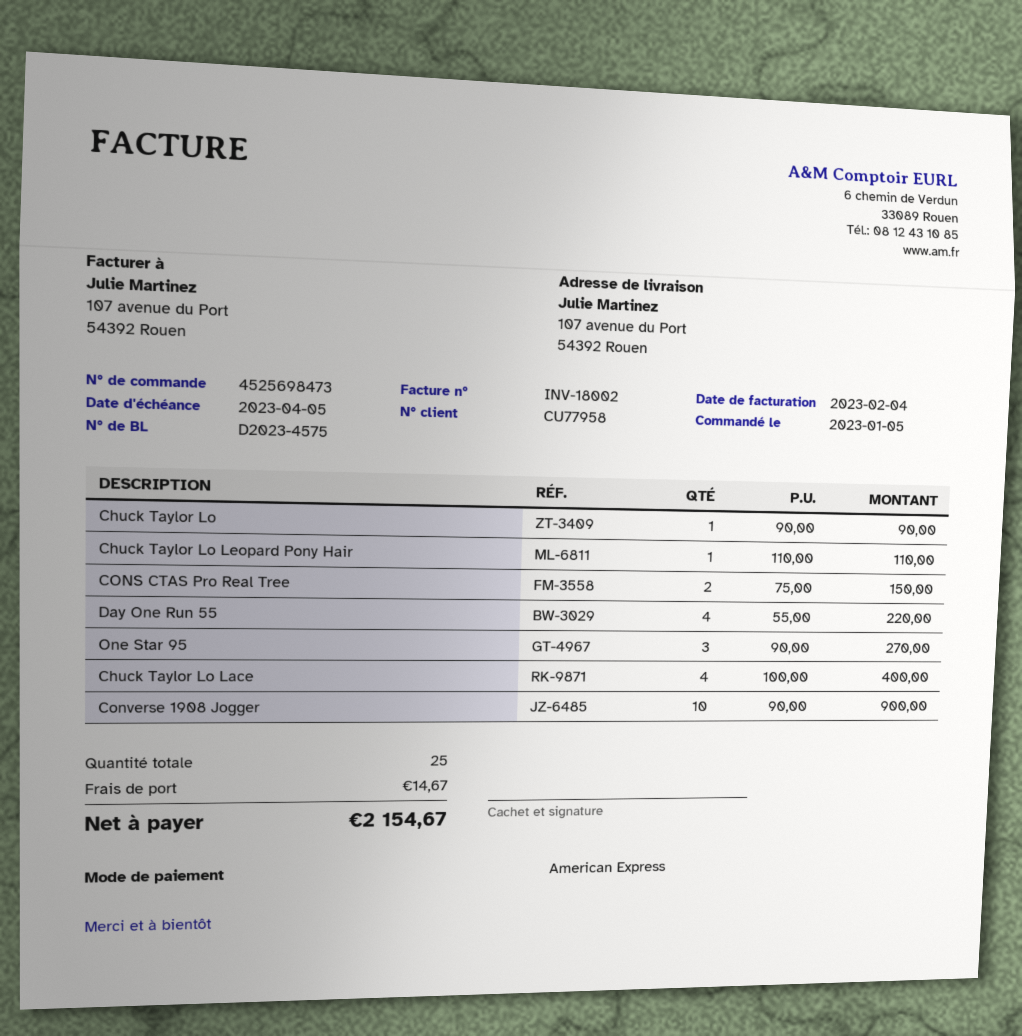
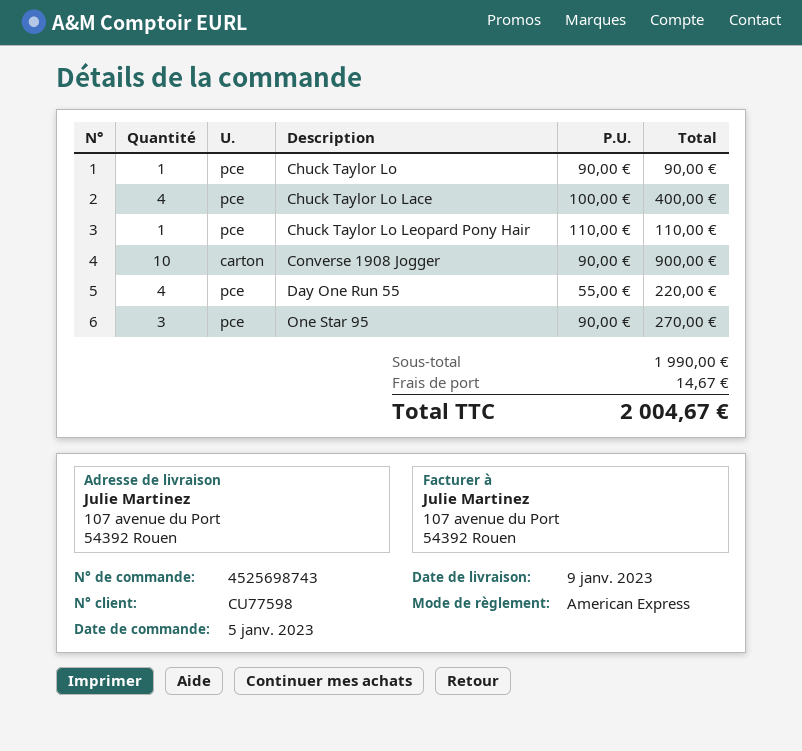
order number: 4525698473 -> 4525698743
customer number: CU77958 -> CU77598
CONS CTAS Pro Real Tree: 2 x 75.00 = 150.00 -> none
total: 2154.67 -> 2004.67

